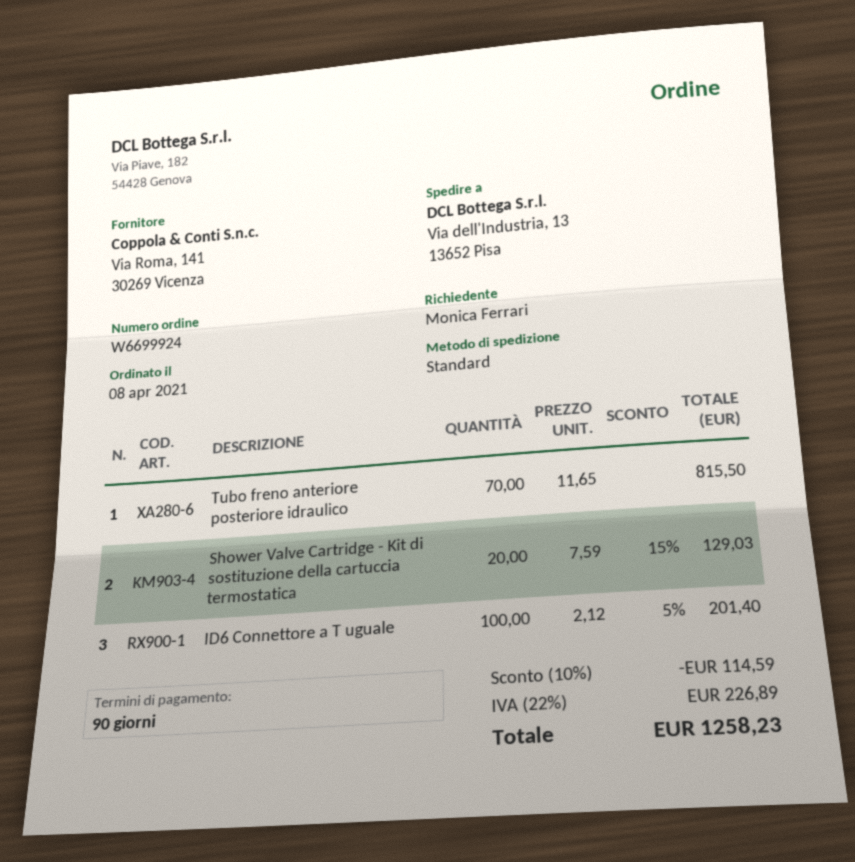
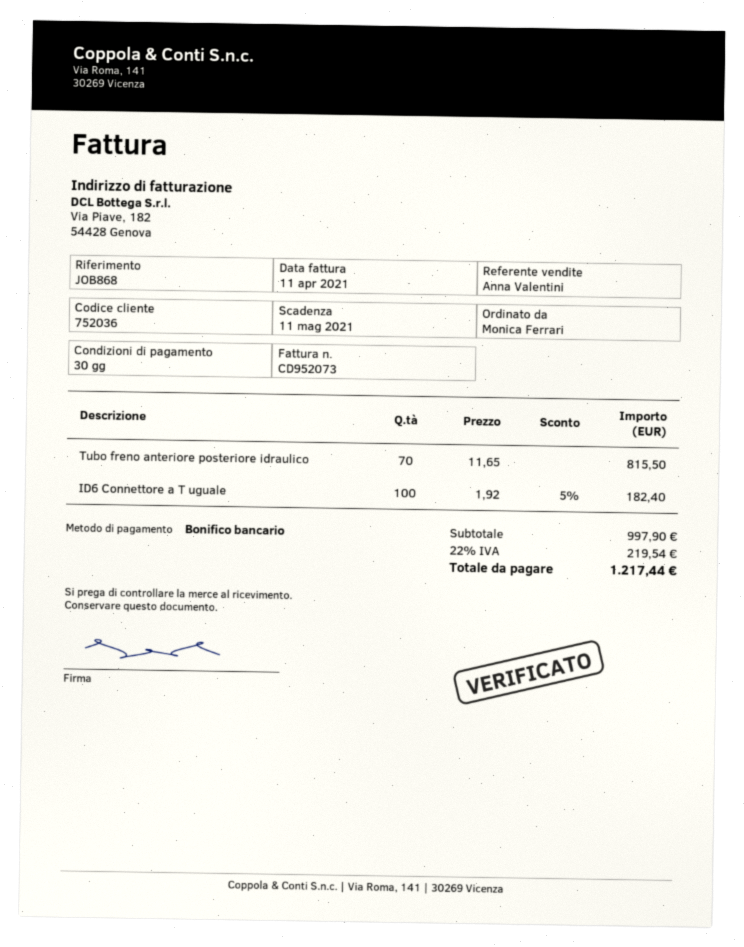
payment terms: 90 days -> 30 days
Shower Valve Cartridge - Kit di sostituzione della cartuccia termostatica: 20 x 7.59 - 15% = 129.03 -> none
ID6 Connettore a T uguale: 100 x 2.12 - 5% = 201.40 -> 100 x 1.92 - 5% = 182.40
discount: 10% = 114.59 -> none
tax: 22% = 226.89 -> 22% = 219.54
total: 1258.23 -> 1217.44

